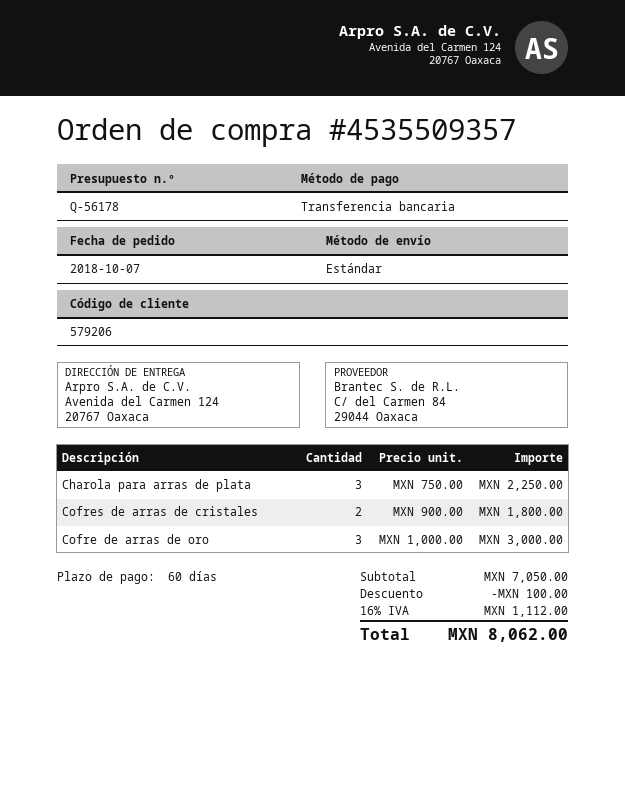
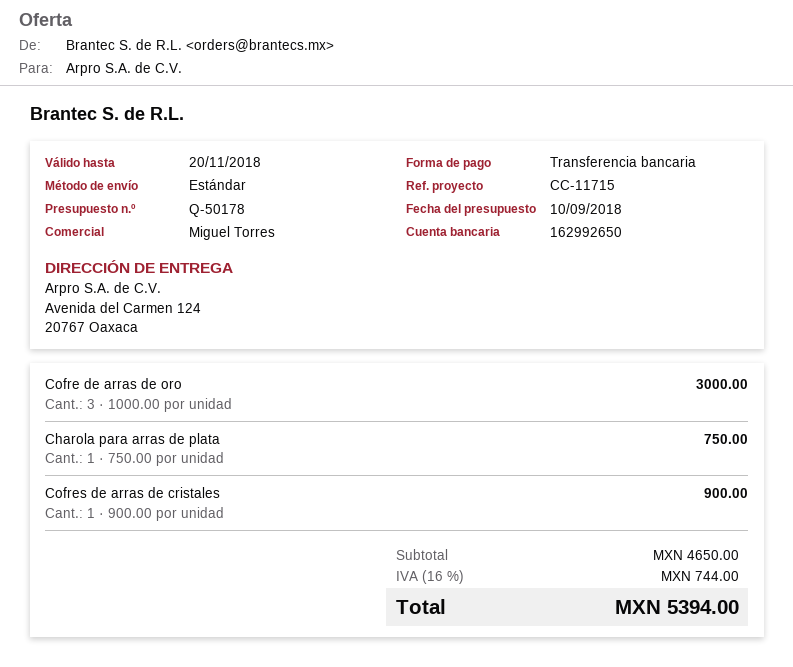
quote number: Q-56178 -> Q-50178
Charola para arras de plata: 3 x 750.00 = 2250.00 -> 1 x 750.00 = 750.00
Cofres de arras de cristales: 2 x 900.00 = 1800.00 -> 1 x 900.00 = 900.00
subtotal: 7050.00 -> 4650.00
discount: 100.00 -> none
tax: 16% = 1112.00 -> 16% = 744.00
total: 8062.00 -> 5394.00

